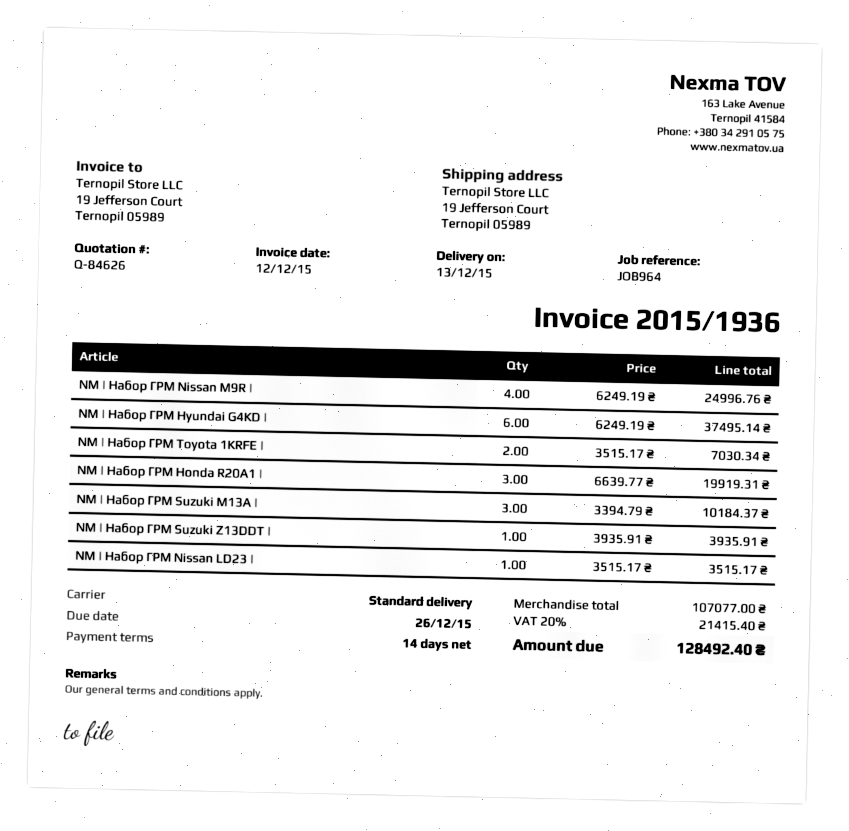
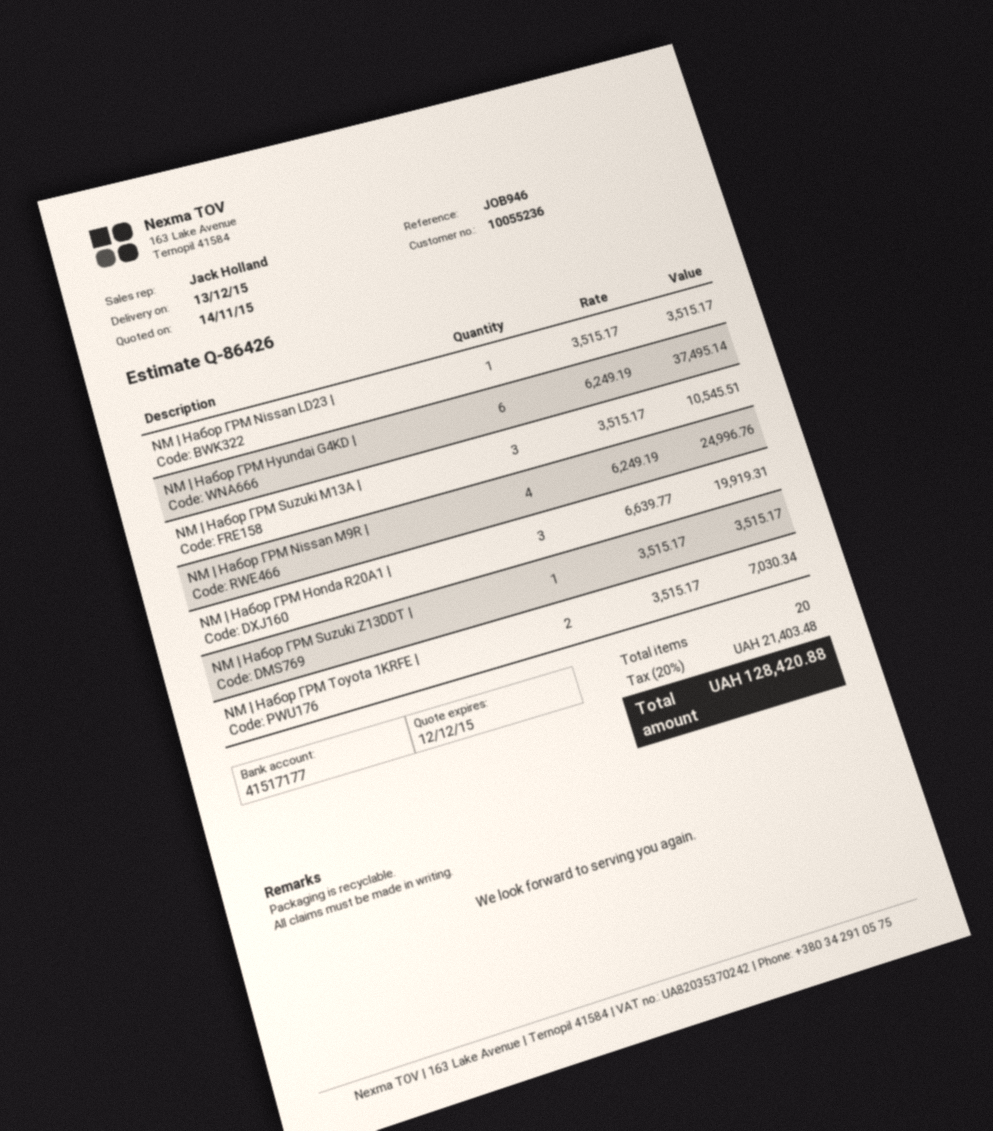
quote number: Q-84626 -> Q-86426
reference: JOB964 -> JOB946
NM | Набор ГРМ Suzuki M13A |: 3 x 3394.79 = 10184.37 -> 3 x 3515.17 = 10545.51
NM | Набор ГРМ Suzuki Z13DDT |: 1 x 3935.91 = 3935.91 -> 1 x 3515.17 = 3515.17
tax: 20% = 21415.40 -> 20% = 21403.48
total: 128492.40 -> 128420.88

